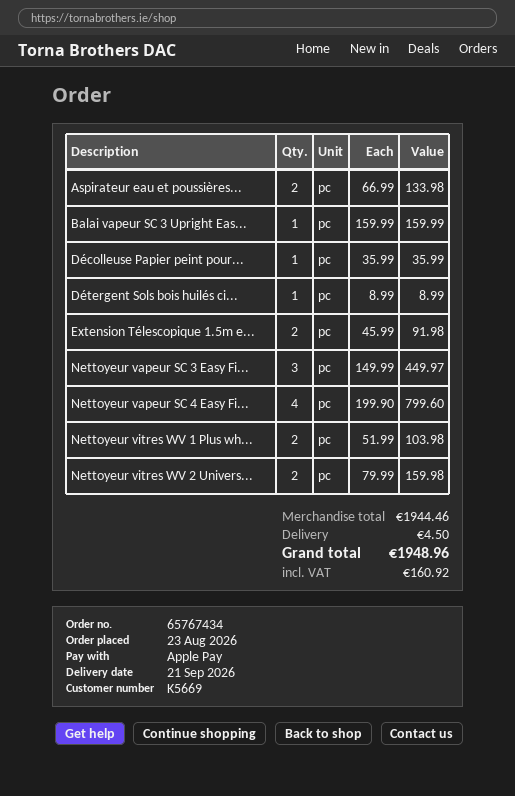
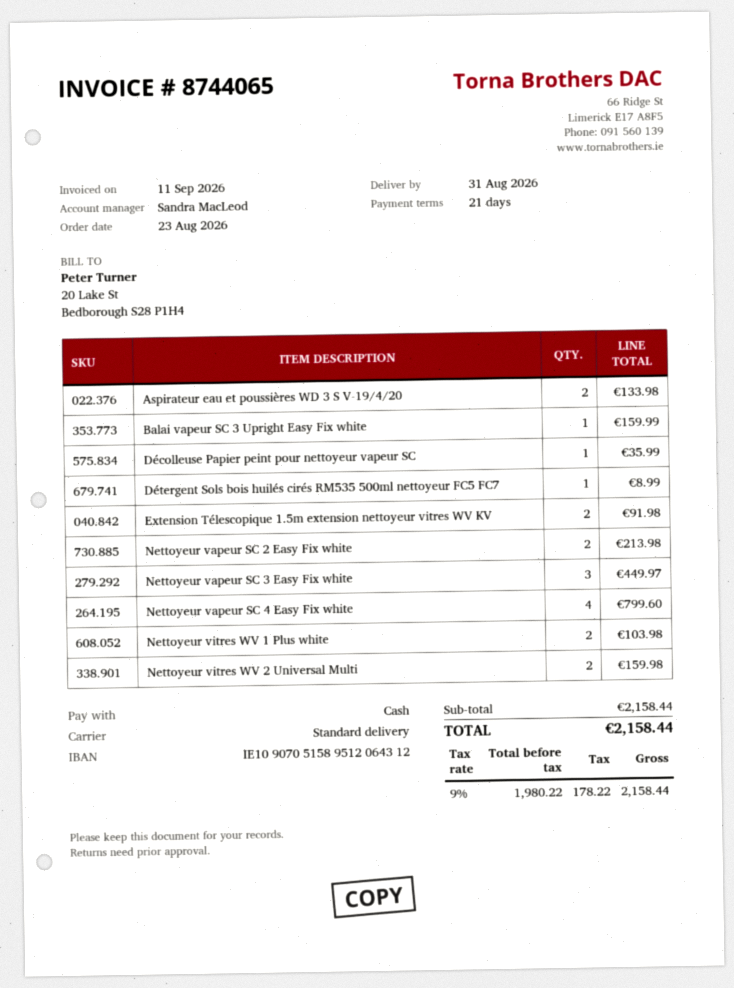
delivery date: 2026-09-21 -> 2026-08-31
payment method: Apple Pay -> cash
Nettoyeur vapeur SC 2 Easy Fix white: none -> 2 for 213.98
subtotal: 1944.46 -> 2158.44
shipping: 4.50 -> none
tax: 160.92 -> 178.22
total: 1948.96 -> 2158.44

